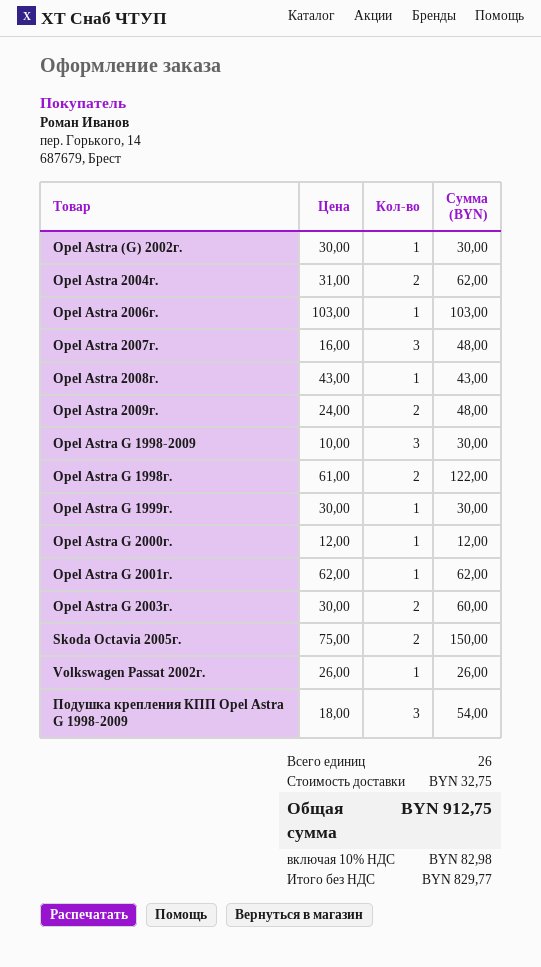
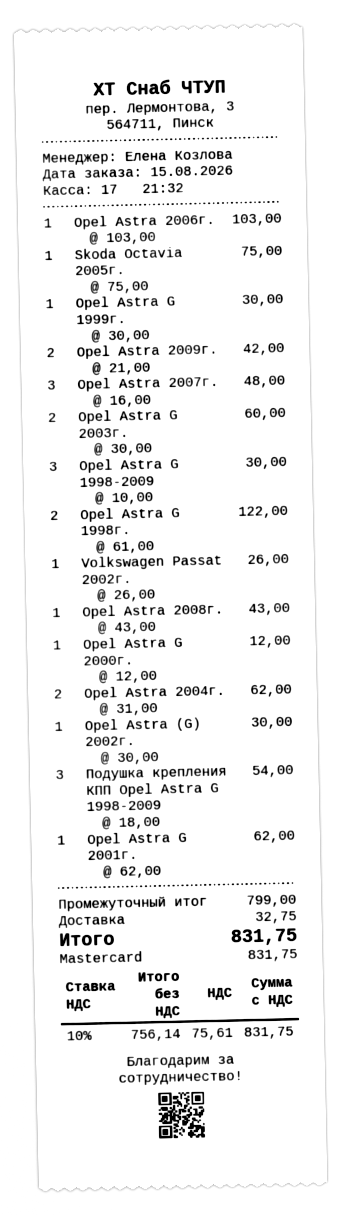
Opel Astra 2009г.: 2 x 24.00 = 48.00 -> 2 x 21.00 = 42.00
Skoda Octavia 2005г.: 2 x 75.00 = 150.00 -> 1 x 75.00 = 75.00
net: 829.77 -> 756.14
tax: 10% = 82.98 -> 10% = 75.61
total: 912.75 -> 831.75

